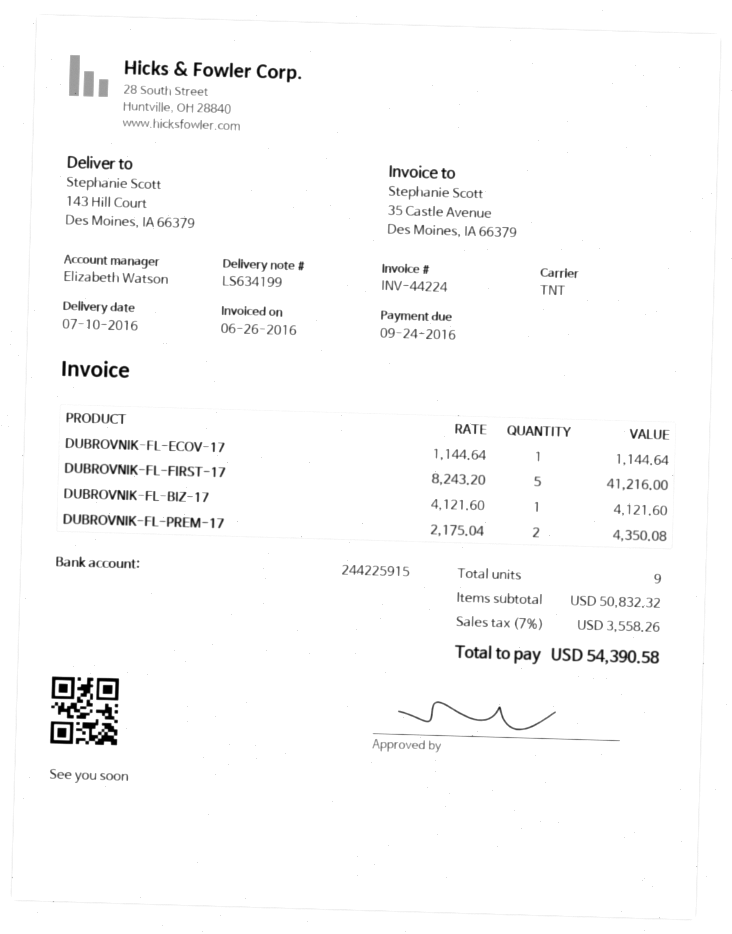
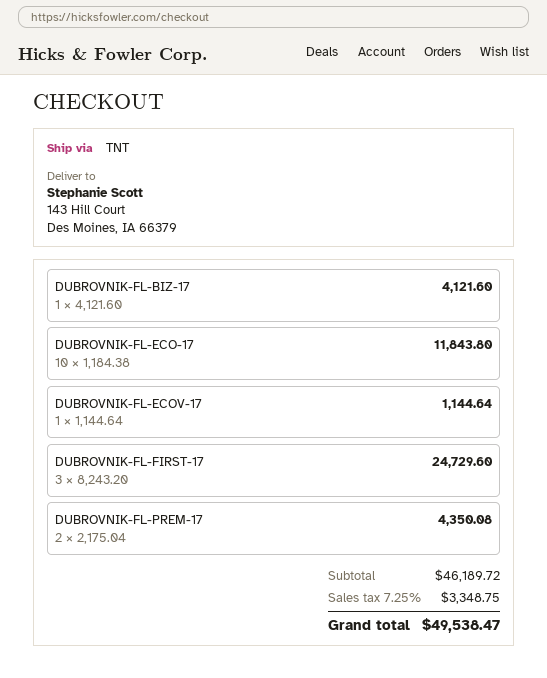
DUBROVNIK-FL-FIRST-17: 5 x 8243.20 = 41216.00 -> 3 x 8243.20 = 24729.60
DUBROVNIK-FL-ECO-17: none -> 10 x 1184.38 = 11843.80
subtotal: 50832.32 -> 46189.72
tax: 7% = 3558.26 -> 7.25% = 3348.75
total: 54390.58 -> 49538.47

